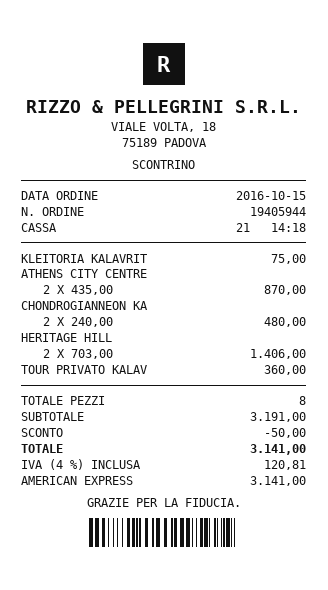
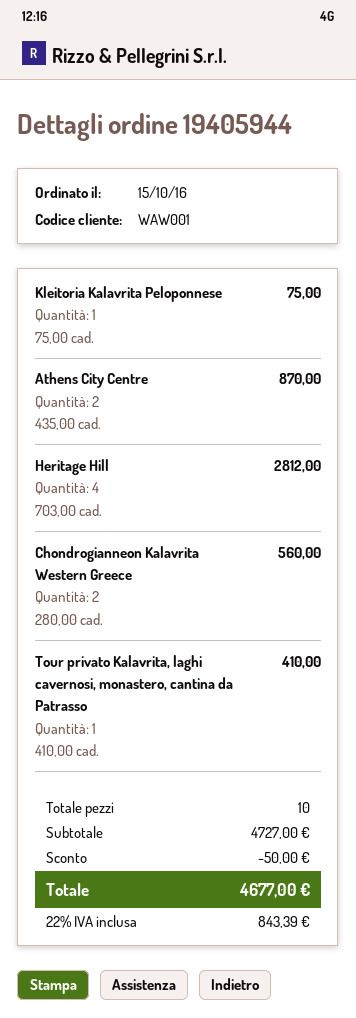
CHONDROGIANNEON KA: 2 x 240.00 = 480.00 -> 2 x 280.00 = 560.00
HERITAGE HILL: 2 x 703.00 = 1406.00 -> 4 x 703.00 = 2812.00
TOUR PRIVATO KALAV: 1 x 360.00 = 360.00 -> 1 x 410.00 = 410.00
total quantity: 8 -> 10
subtotal: 3191.00 -> 4727.00
tax: 4% = 120.81 -> 22% = 843.39
total: 3141.00 -> 4677.00

